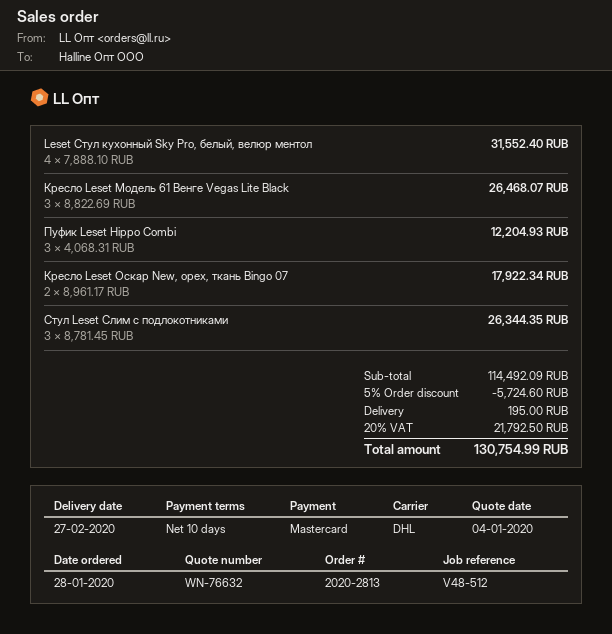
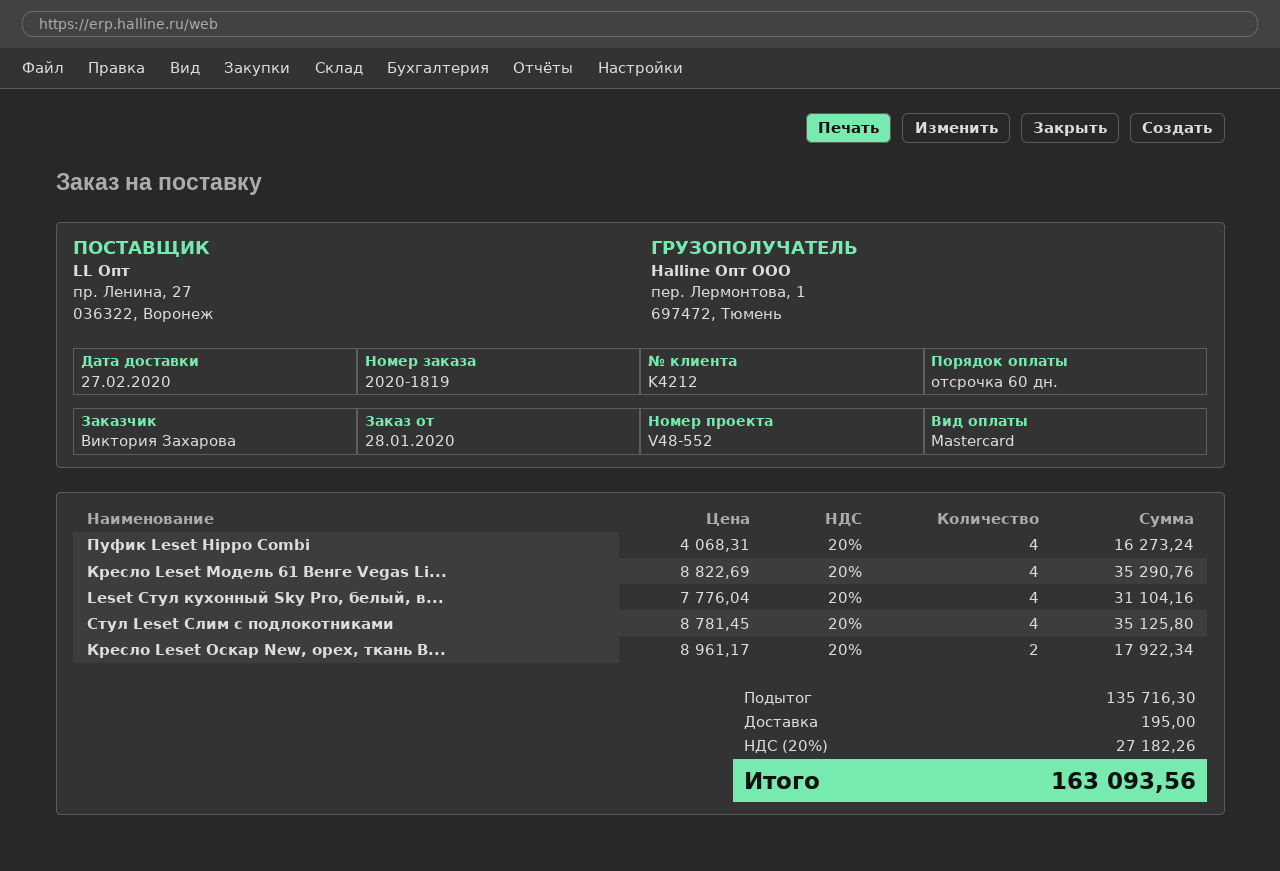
order number: 2020-2813 -> 2020-1819
payment terms: 10 days -> 60 days
reference: V48-512 -> V48-552
Leset Стул кухонный Sky Pro, белый, велюр ментол: 4 x 7888.10 = 31552.40 -> 4 x 7776.04 = 31104.16
Кресло Leset Модель 61 Венге Vegas Lite Black: 3 x 8822.69 = 26468.07 -> 4 x 8822.69 = 35290.76
Пуфик Leset Hippo Combi: 3 x 4068.31 = 12204.93 -> 4 x 4068.31 = 16273.24
Стул Leset Слим с подлокотниками: 3 x 8781.45 = 26344.35 -> 4 x 8781.45 = 35125.80
subtotal: 114492.09 -> 135716.30
discount: 5% = 5724.60 -> none
tax: 20% = 21792.50 -> 20% = 27182.26
total: 130754.99 -> 163093.56

